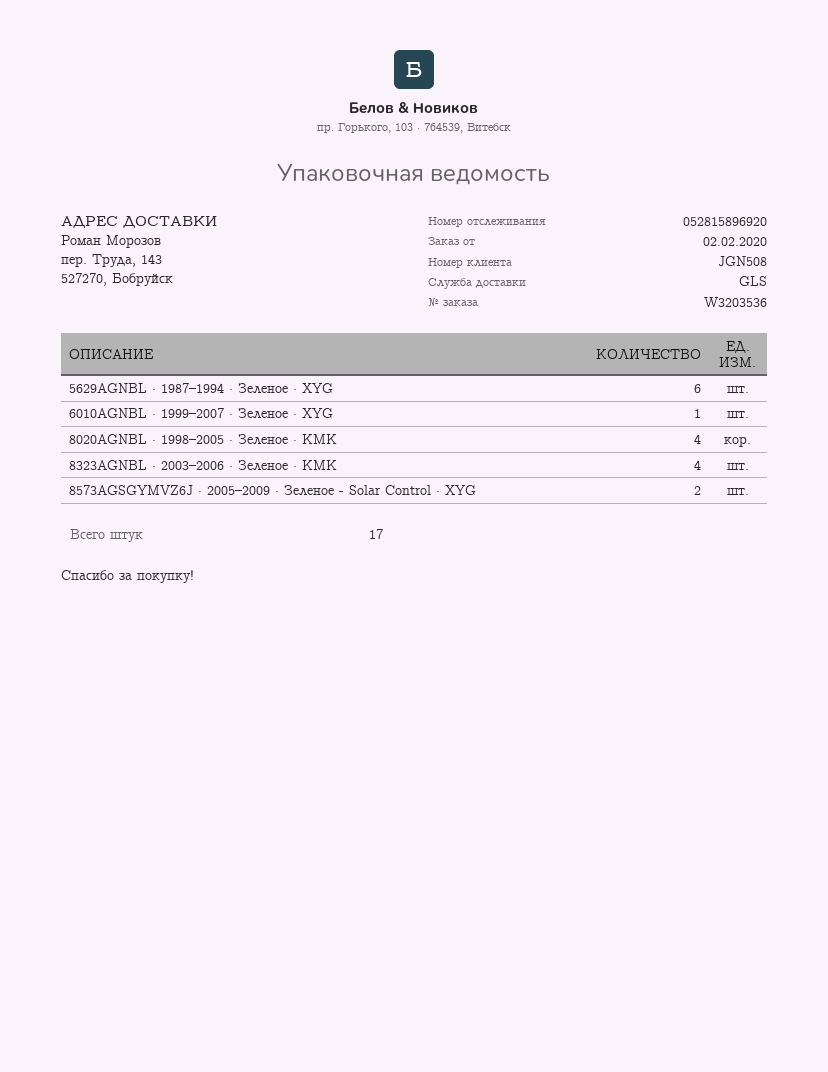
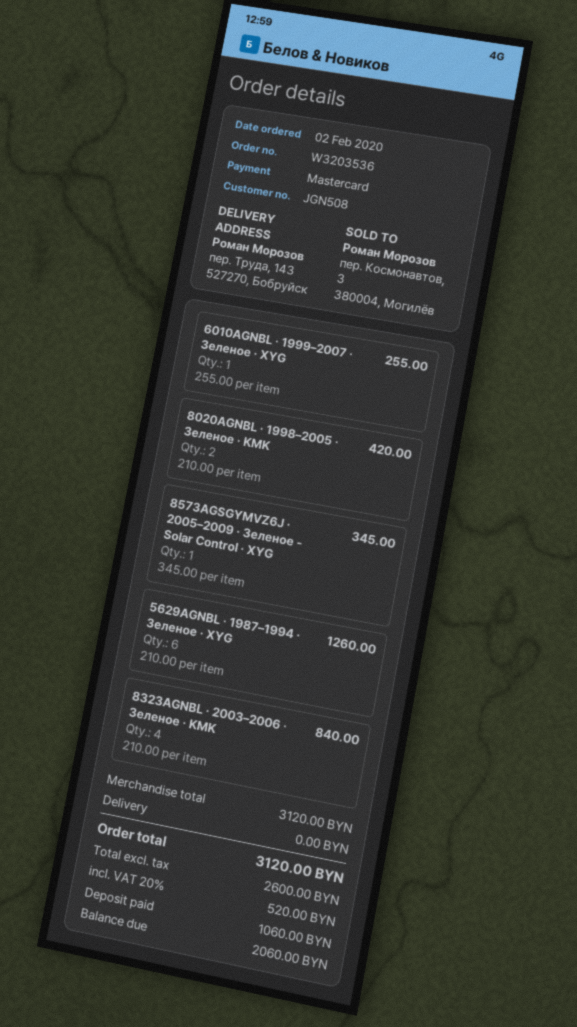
8020AGNBL · 1998–2005 · Зеленое · KMK: 4 -> 2
8573AGSGYMVZ6J · 2005–2009 · Зеленое - Solar Control · XYG: 2 -> 1

